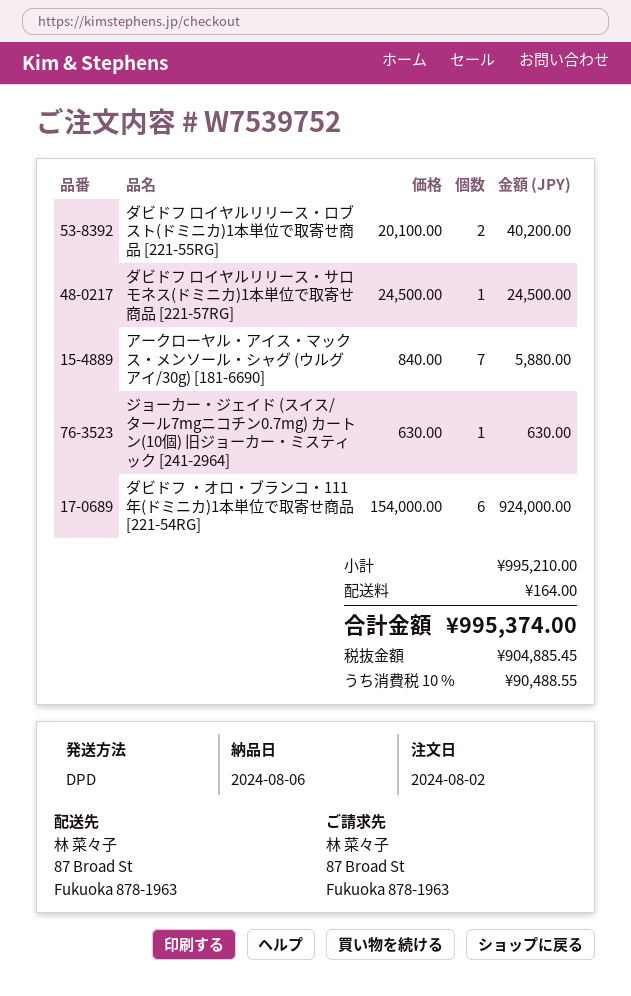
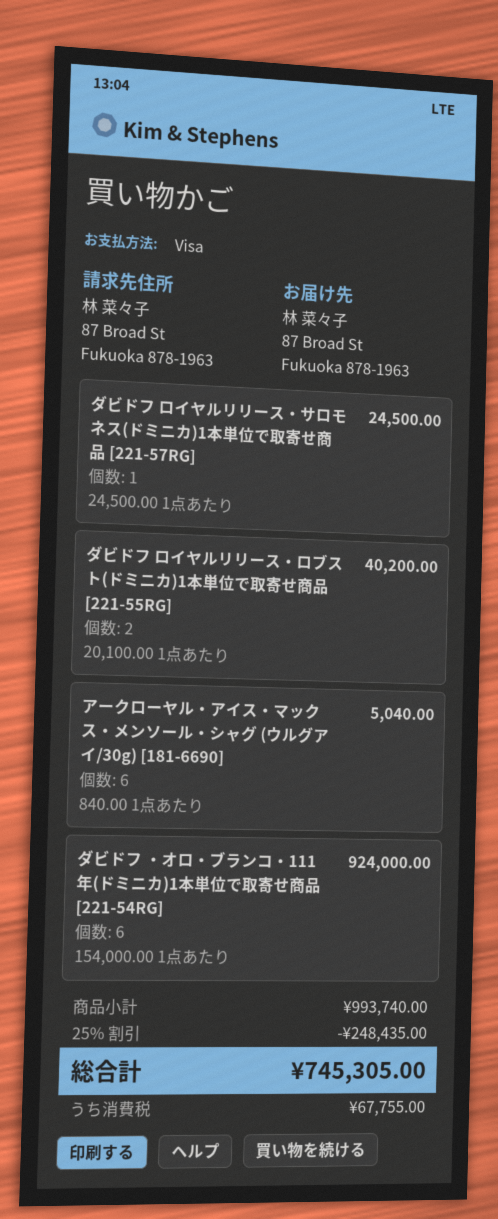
アークローヤル・アイス・マックス・メンソール・シャグ (ウルグアイ/30g) [181-6690]: 7 x 840.00 = 5880.00 -> 6 x 840.00 = 5040.00
ジョーカー・ジェイド (スイス/タール7mgニコチン0.7mg) カートン(10個) 旧ジョーカー・ミスティック [241-2964]: 1 x 630.00 = 630.00 -> none
subtotal: 995210.00 -> 993740.00
discount: none -> 25% = 248435.00
shipping: 164.00 -> none
tax: 90488.55 -> 67755.00
total: 995374.00 -> 745305.00

